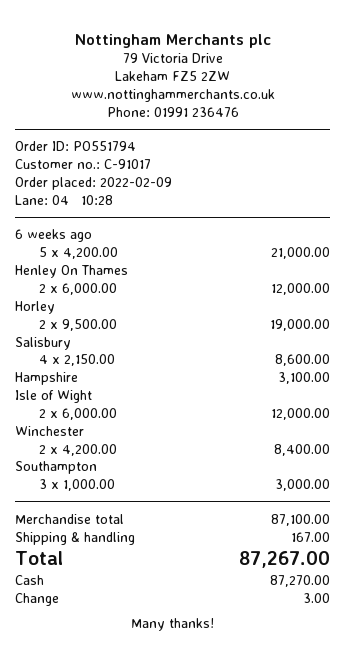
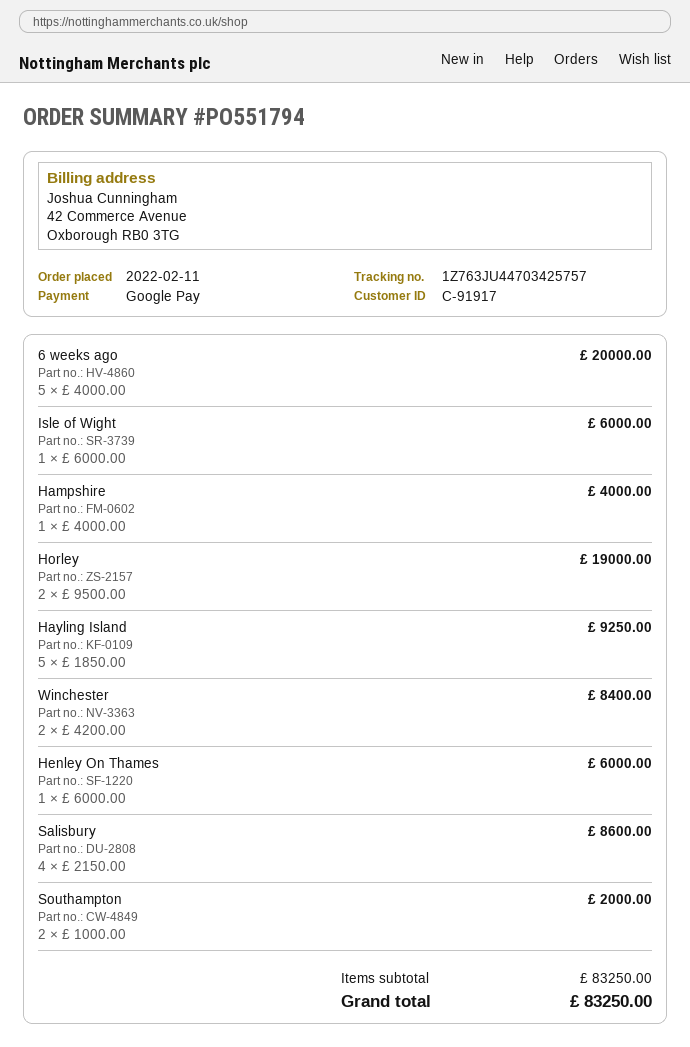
order date: 2022-02-09 -> 2022-02-11
customer number: C-91017 -> C-91917
payment method: cash -> Google Pay
6 weeks ago: 5 x 4200.00 = 21000.00 -> 5 x 4000.00 = 20000.00
Henley On Thames: 2 x 6000.00 = 12000.00 -> 1 x 6000.00 = 6000.00
Hampshire: 1 x 3100.00 = 3100.00 -> 1 x 4000.00 = 4000.00
Isle of Wight: 2 x 6000.00 = 12000.00 -> 1 x 6000.00 = 6000.00
Southampton: 3 x 1000.00 = 3000.00 -> 2 x 1000.00 = 2000.00
Hayling Island: none -> 5 x 1850.00 = 9250.00
subtotal: 87100.00 -> 83250.00
shipping: 167.00 -> none
total: 87267.00 -> 83250.00

